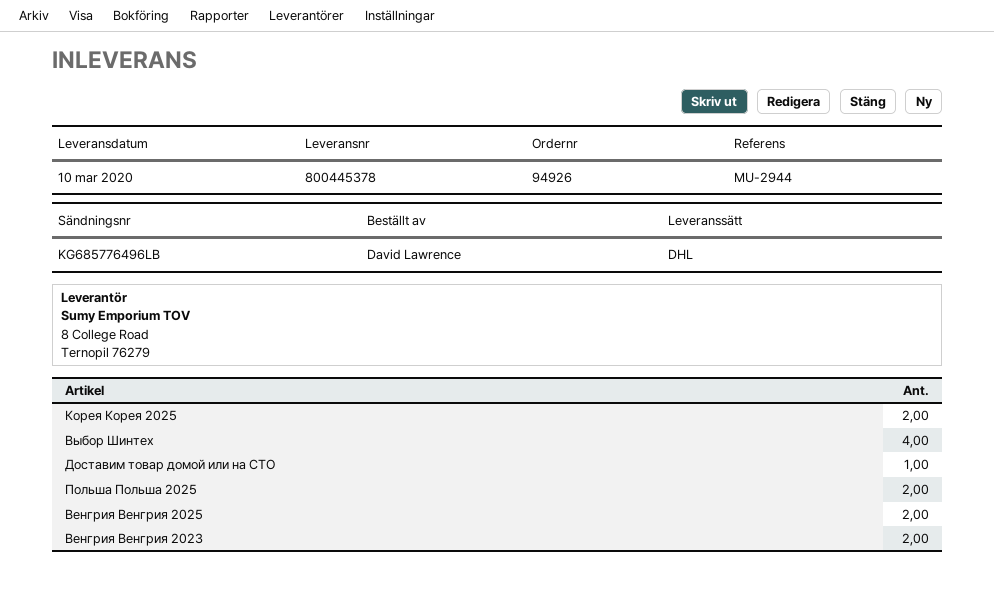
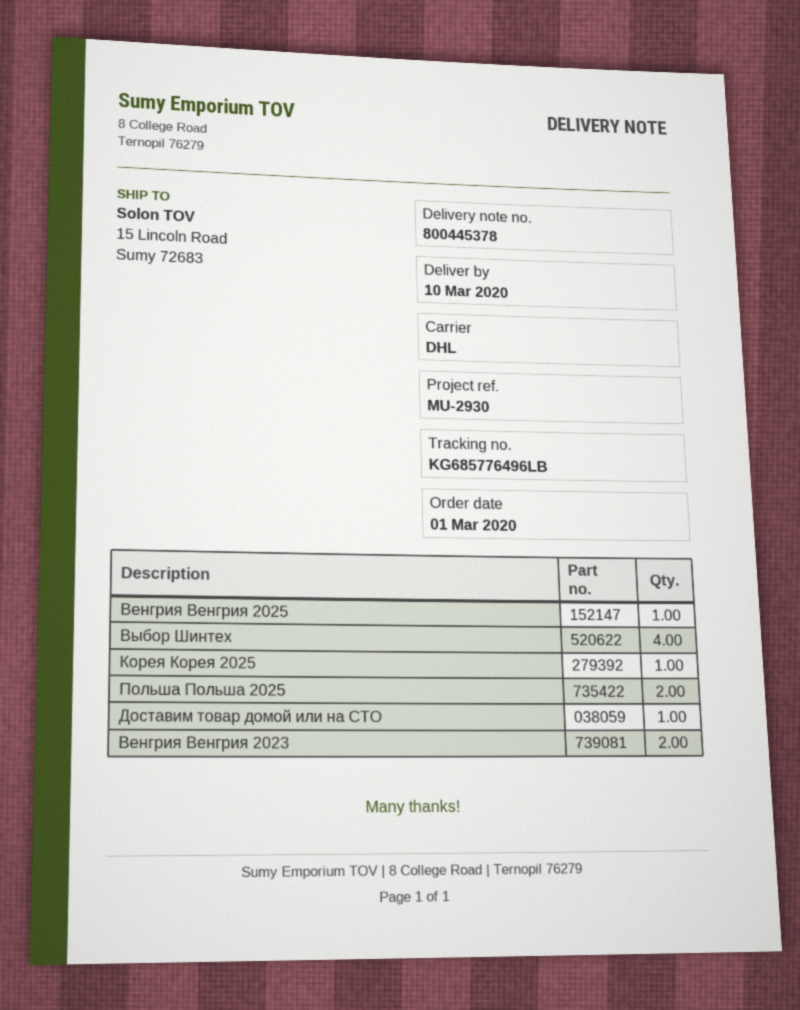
reference: MU-2944 -> MU-2930
Корея Корея 2025: 2 -> 1
Венгрия Венгрия 2025: 2 -> 1

